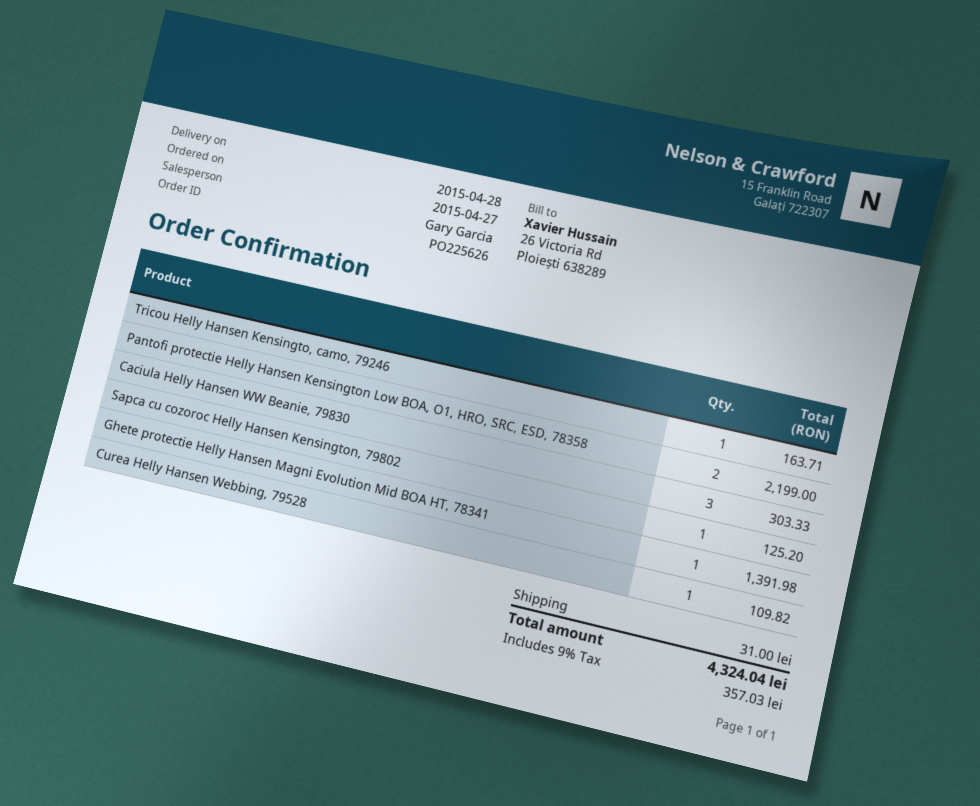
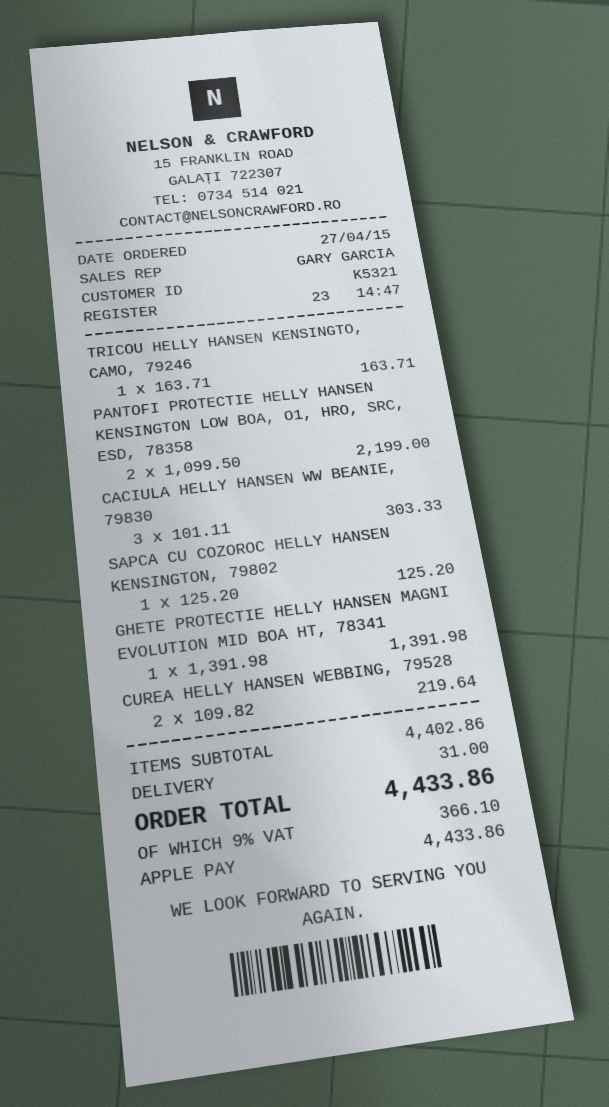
Curea Helly Hansen Webbing, 79528: 1 for 109.82 -> 2 for 219.64
tax: 9% = 357.03 -> 9% = 366.10
total: 4324.04 -> 4433.86

